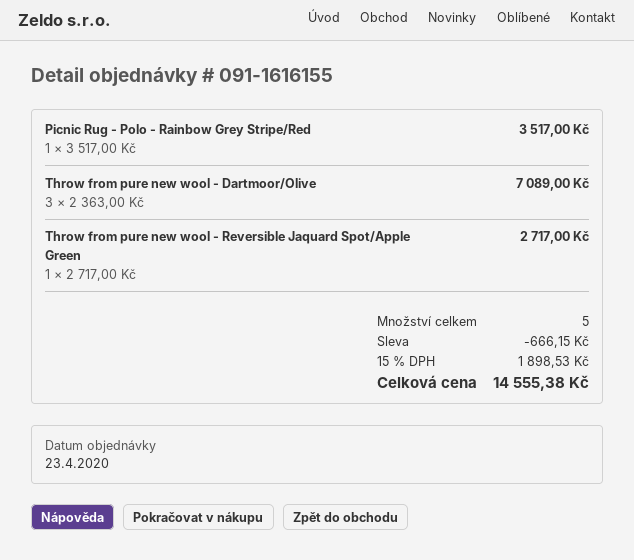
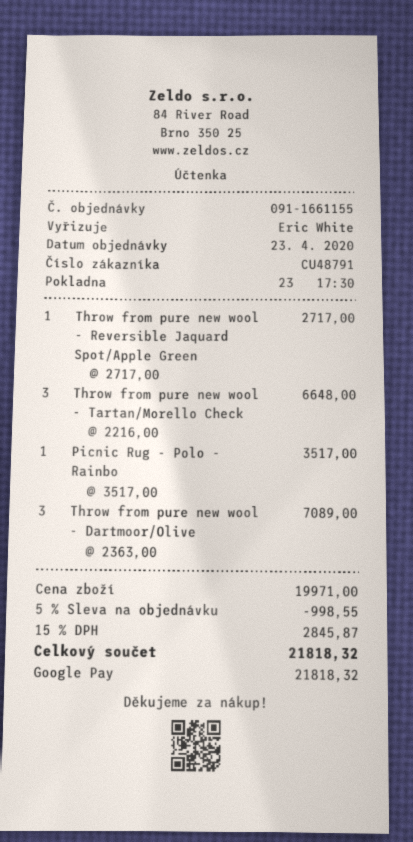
order number: 091-1616155 -> 091-1661155
Throw from pure new wool - Tartan/Morello Check: none -> 3 x 2216.00 = 6648.00
discount: 666.15 -> 998.55
tax: 15% = 1898.53 -> 15% = 2845.87
total: 14555.38 -> 21818.32

